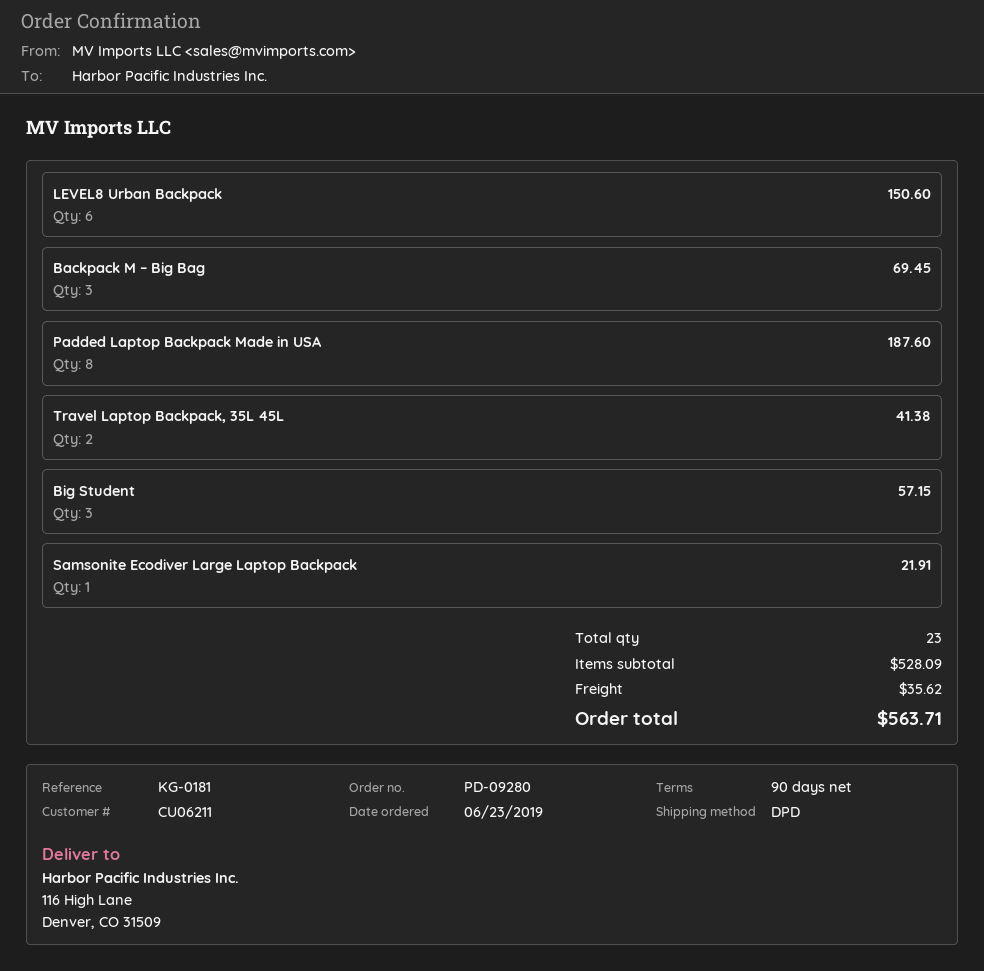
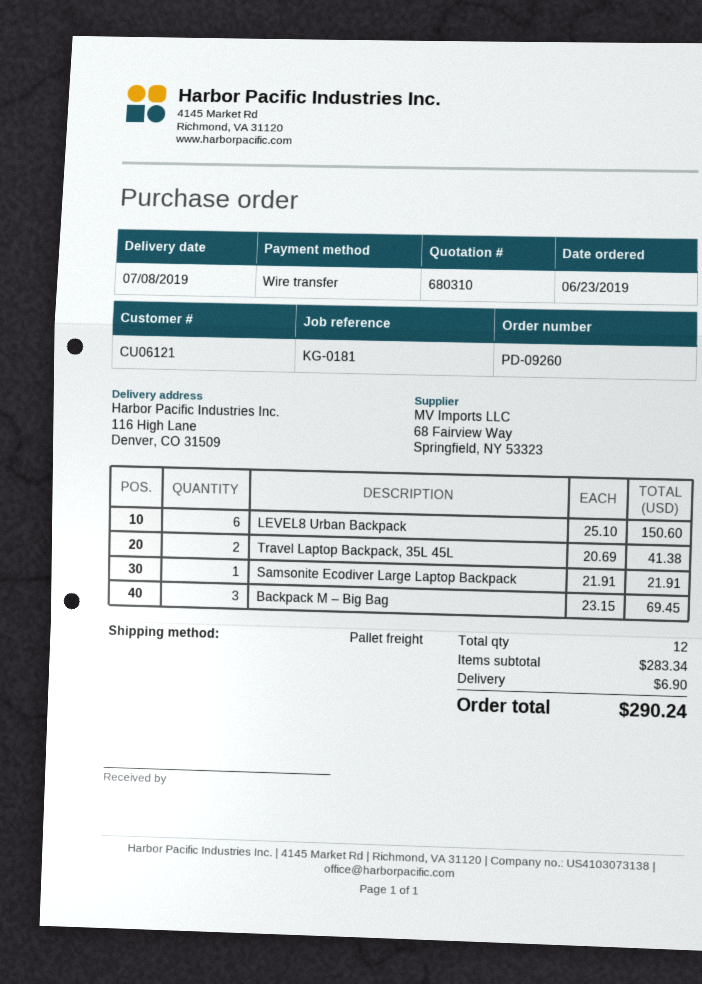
order number: PD-09280 -> PD-09260
customer number: CU06211 -> CU06121
shipping method: DPD -> pallet freight
Padded Laptop Backpack Made in USA: 8 for 187.60 -> none
Big Student: 3 for 57.15 -> none
total quantity: 23 -> 12
subtotal: 528.09 -> 283.34
shipping: 35.62 -> 6.90
total: 563.71 -> 290.24

